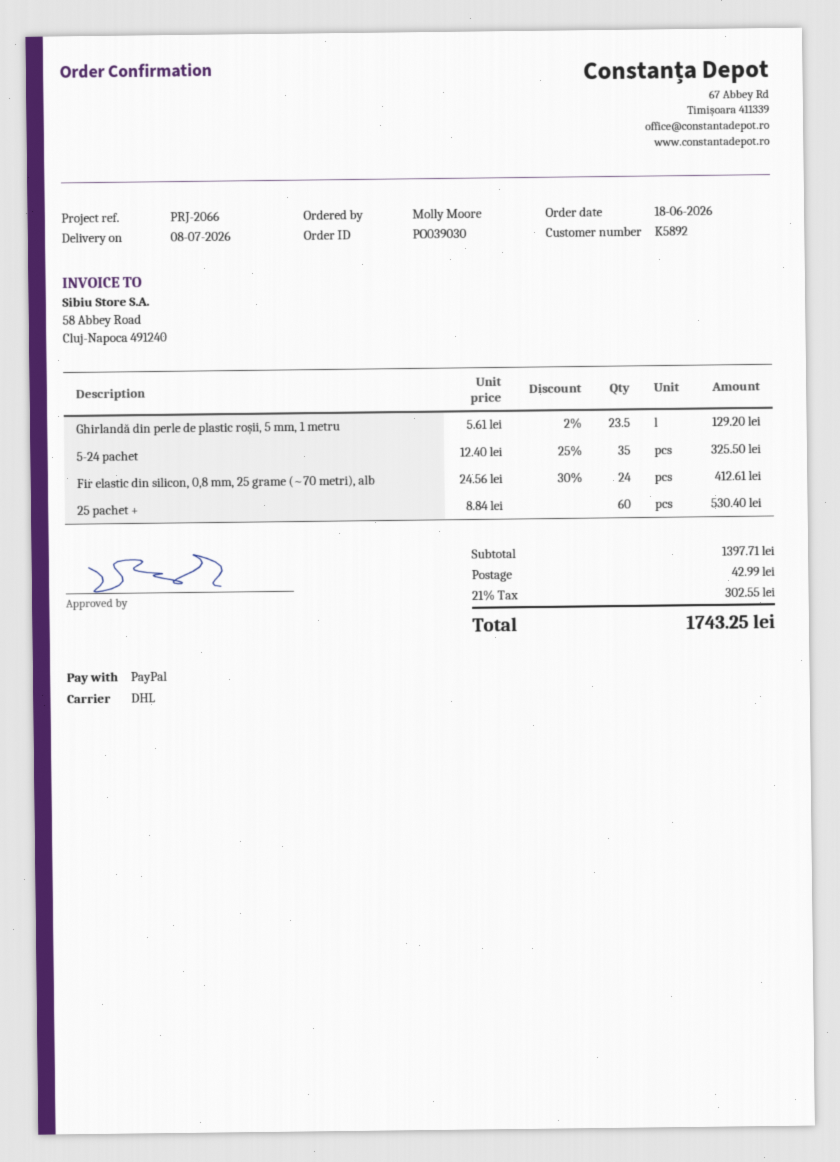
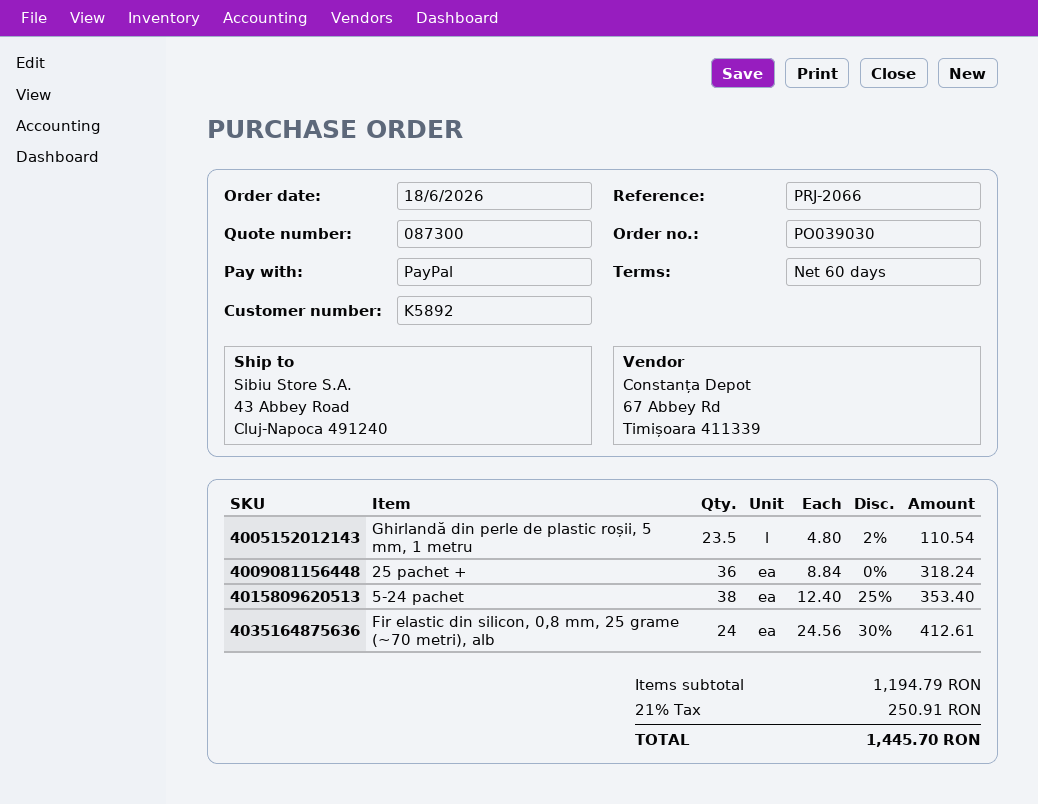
Ghirlandă din perle de plastic roșii, 5 mm, 1 metru: 23.5 x 5.61 - 2% = 129.20 -> 23.5 x 4.80 - 2% = 110.54
5-24 pachet: 35 x 12.40 - 25% = 325.50 -> 38 x 12.40 - 25% = 353.40
25 pachet +: 60 x 8.84 = 530.40 -> 36 x 8.84 = 318.24
subtotal: 1397.71 -> 1194.79
shipping: 42.99 -> none
tax: 21% = 302.55 -> 21% = 250.91
total: 1743.25 -> 1445.70

